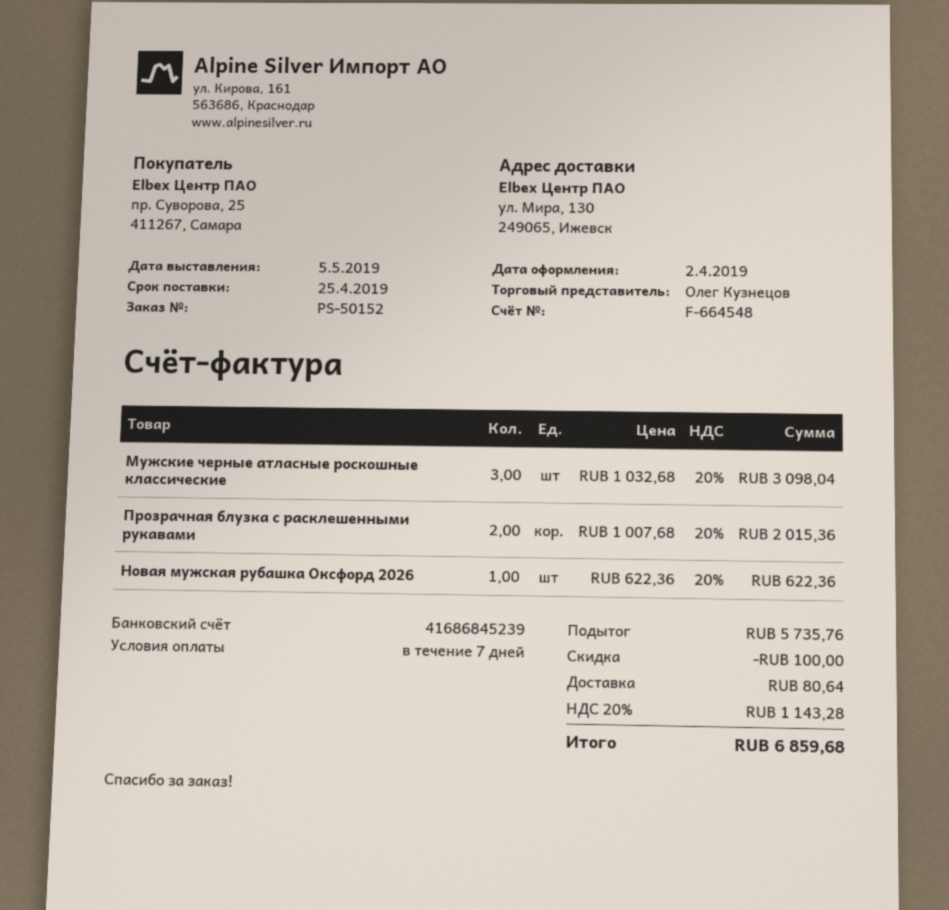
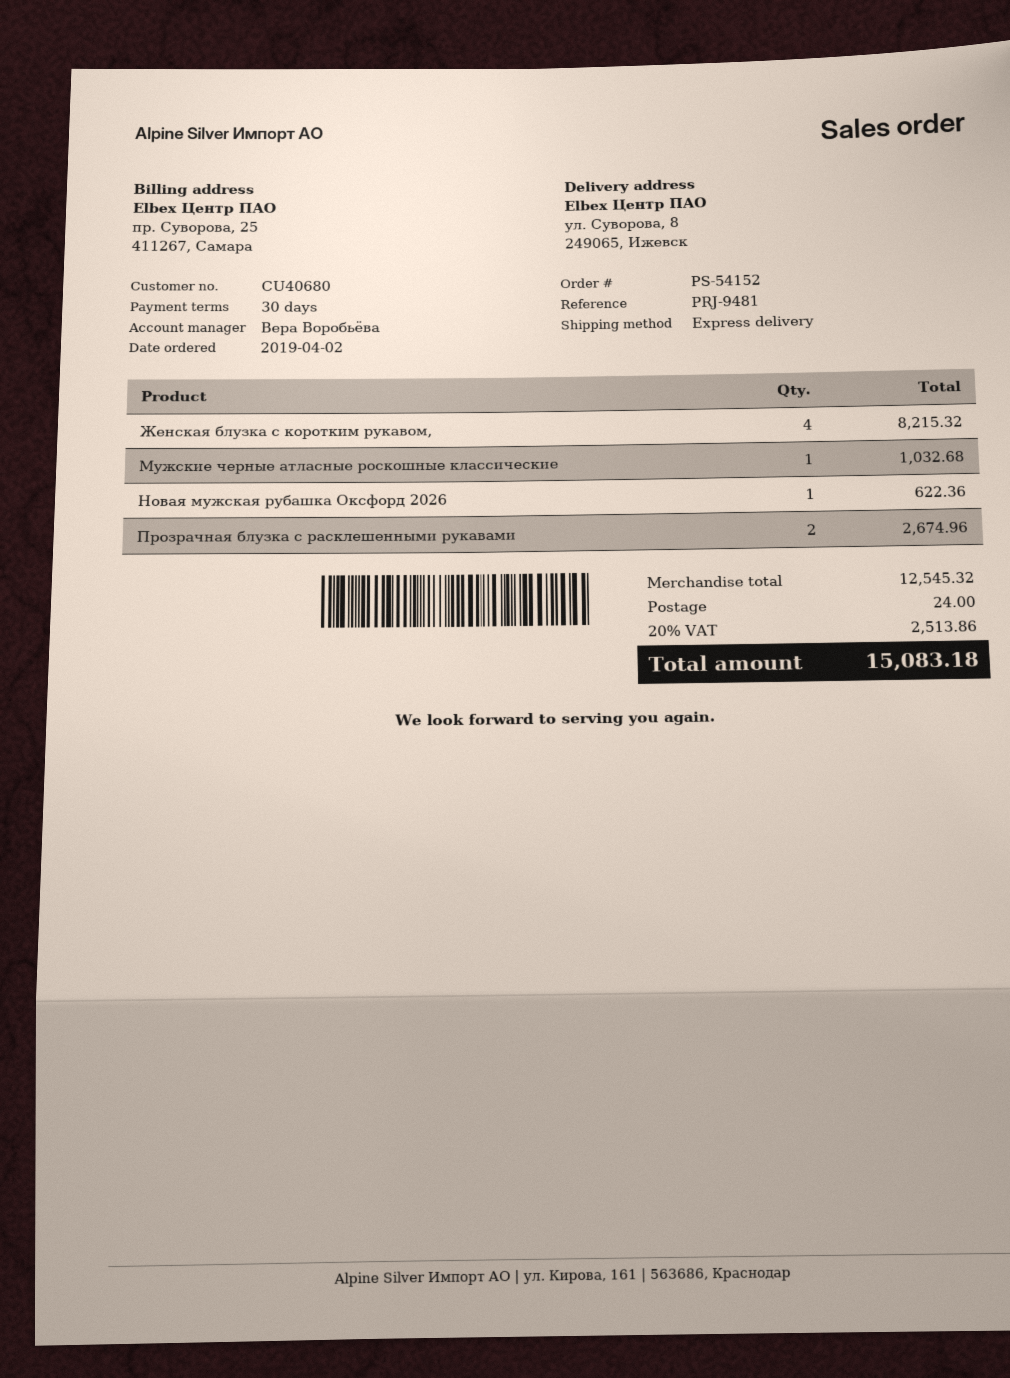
order number: PS-50152 -> PS-54152
payment terms: 7 days -> 30 days
sales rep: Олег Кузнецов -> Вера Воробьёва
ship to: ул. Мира, 130, 249065, Ижевск -> ул. Суворова, 8, 249065, Ижевск
Мужские черные атласные роскошные классические: 3 for 3098.04 -> 1 for 1032.68
Прозрачная блузка с расклешенными рукавами: 2 for 2015.36 -> 2 for 2674.96
Женская блузка с коротким рукавом,: none -> 4 for 8215.32
subtotal: 5735.76 -> 12545.32
discount: 100.00 -> none
shipping: 80.64 -> 24.00
tax: 20% = 1143.28 -> 20% = 2513.86
total: 6859.68 -> 15083.18

